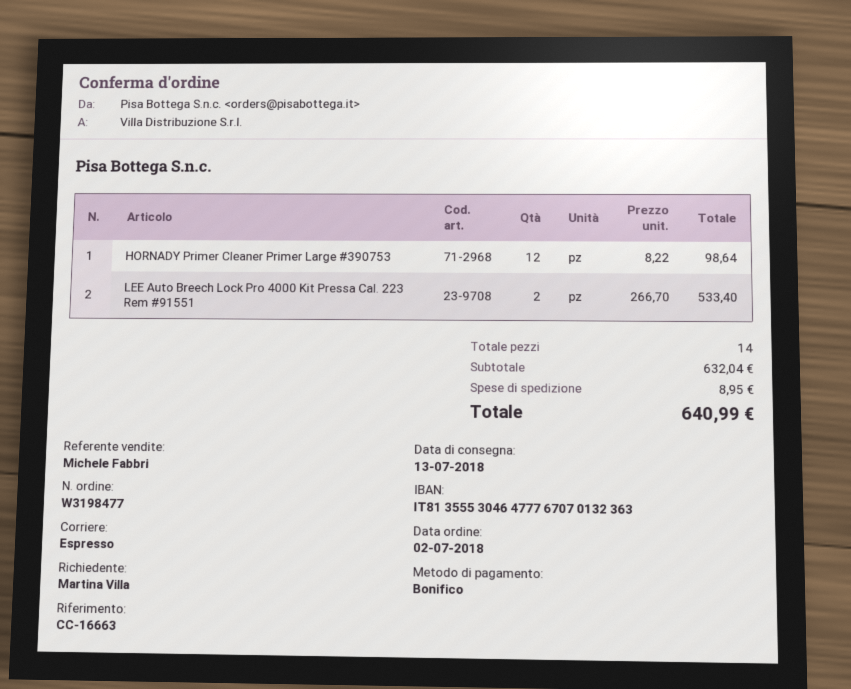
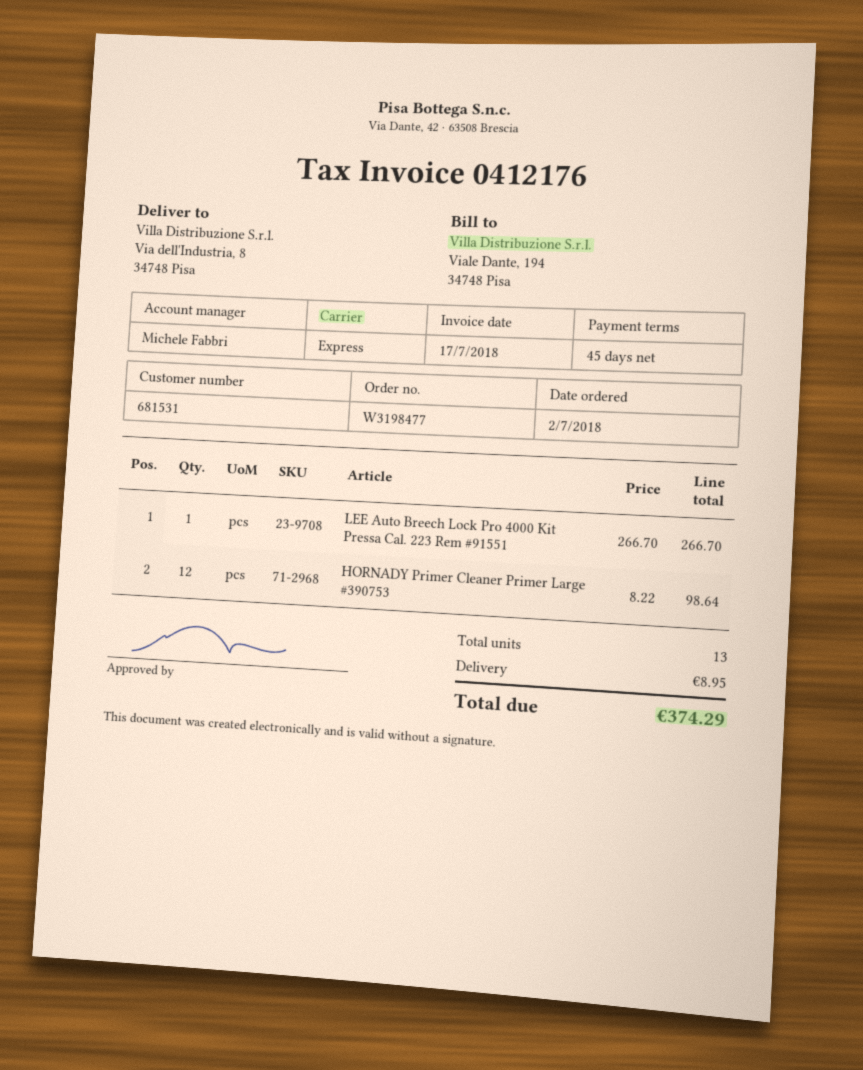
LEE Auto Breech Lock Pro 4000 Kit Pressa Cal. 223 Rem #91551: 2 x 266.70 = 533.40 -> 1 x 266.70 = 266.70
total quantity: 14 -> 13
total: 640.99 -> 374.29

